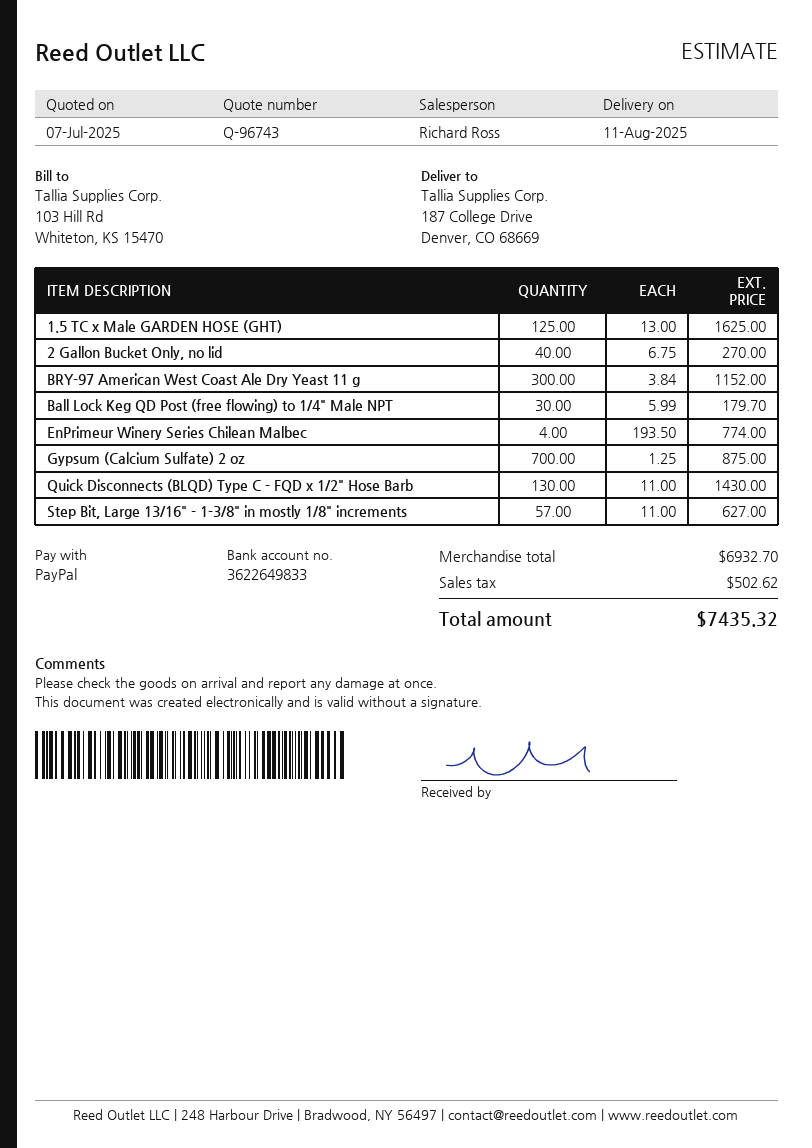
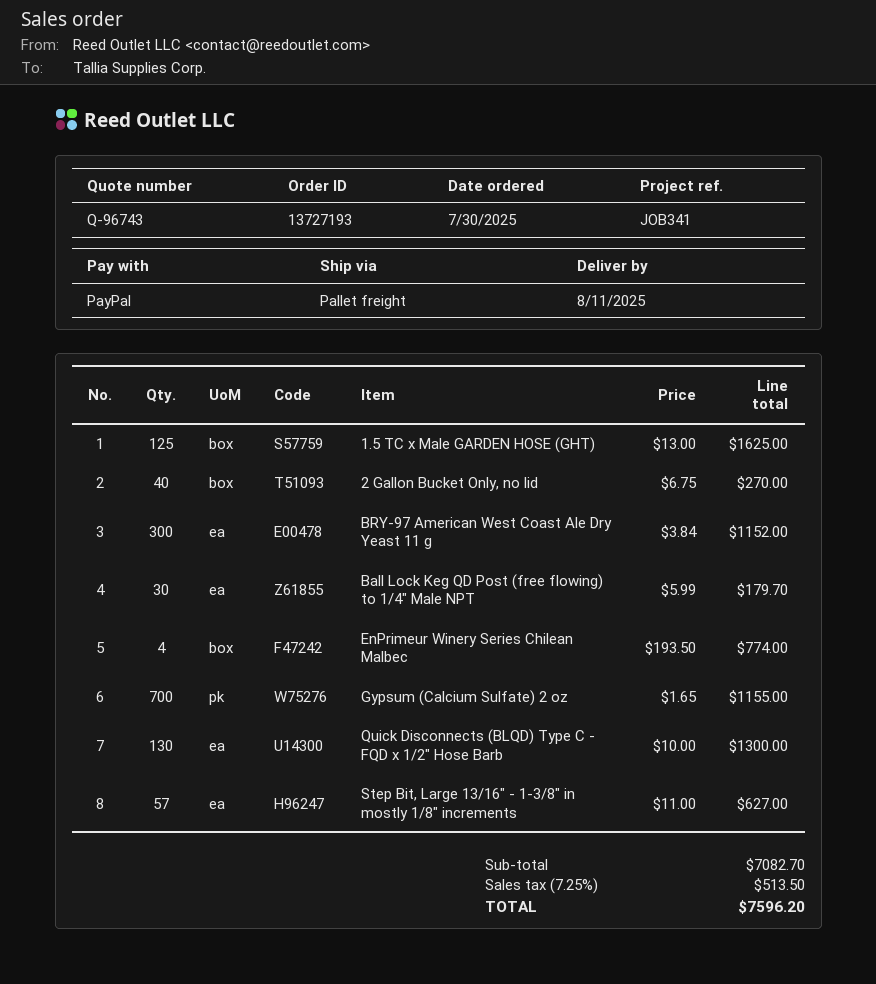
Gypsum (Calcium Sulfate) 2 oz: 700 x 1.25 = 875.00 -> 700 x 1.65 = 1155.00
Quick Disconnects (BLQD) Type C - FQD x 1/2" Hose Barb: 130 x 11.00 = 1430.00 -> 130 x 10.00 = 1300.00
subtotal: 6932.70 -> 7082.70
tax: 502.62 -> 513.50
total: 7435.32 -> 7596.20

